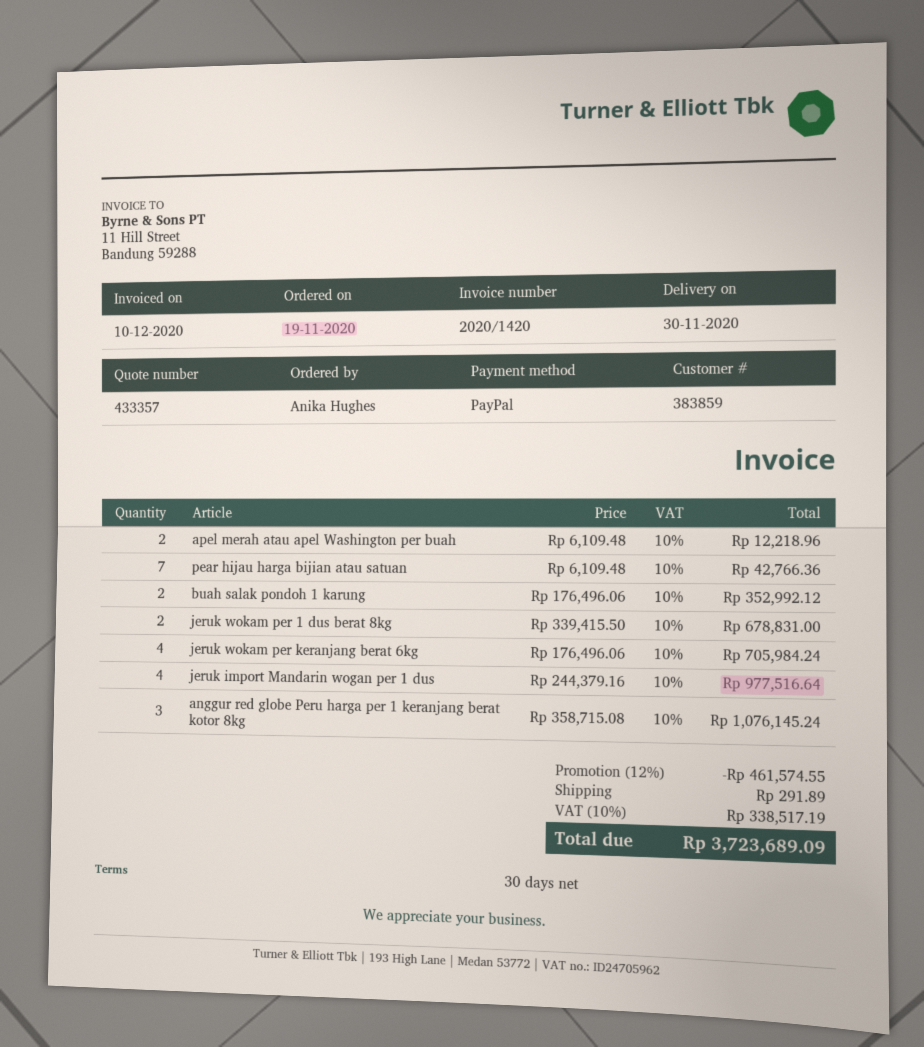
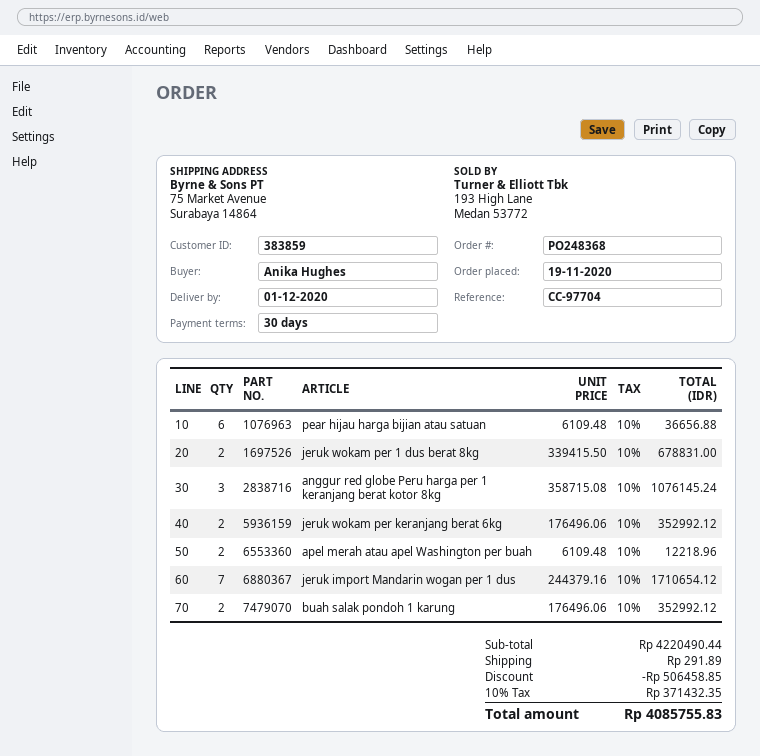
delivery date: 2020-11-30 -> 2020-12-01
pear hijau harga bijian atau satuan: 7 x 6109.48 = 42766.36 -> 6 x 6109.48 = 36656.88
jeruk wokam per keranjang berat 6kg: 4 x 176496.06 = 705984.24 -> 2 x 176496.06 = 352992.12
jeruk import Mandarin wogan per 1 dus: 4 x 244379.16 = 977516.64 -> 7 x 244379.16 = 1710654.12
discount: 461574.55 -> 506458.85
tax: 10% = 338517.19 -> 10% = 371432.35
total: 3723689.09 -> 4085755.83

